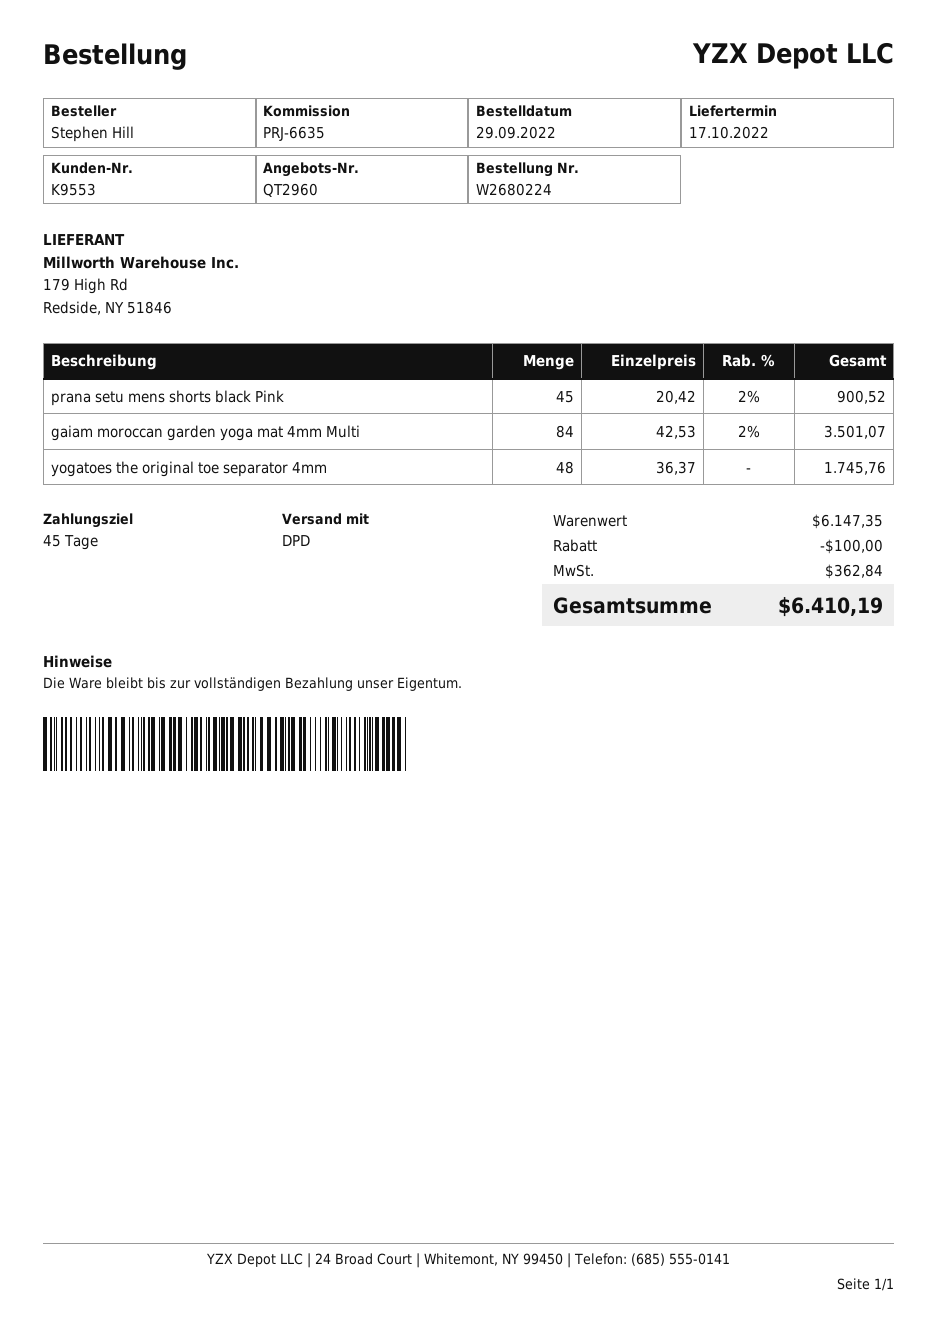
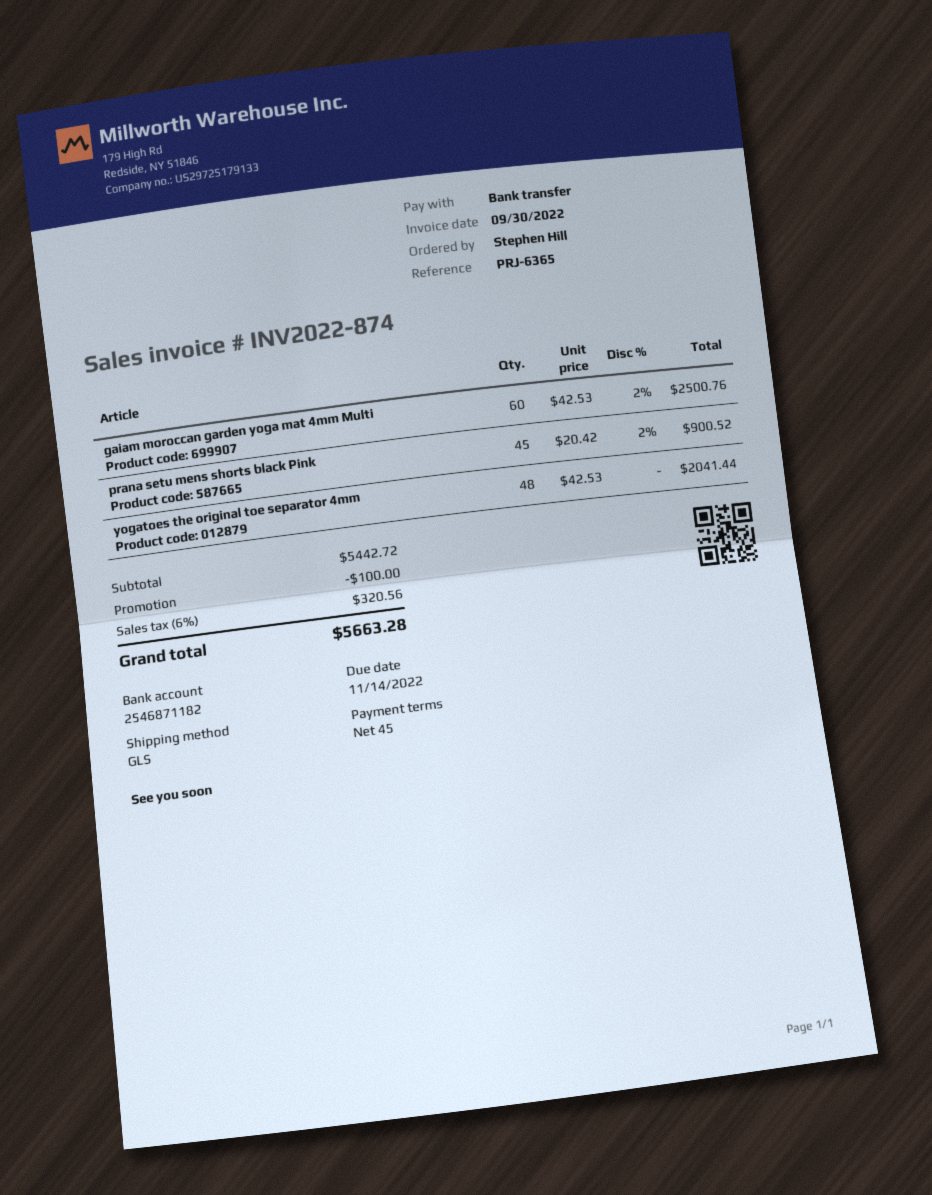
reference: PRJ-6635 -> PRJ-6365
shipping method: DPD -> GLS
gaiam moroccan garden yoga mat 4mm Multi: 84 x 42.53 - 2% = 3501.07 -> 60 x 42.53 - 2% = 2500.76
yogatoes the original toe separator 4mm: 48 x 36.37 = 1745.76 -> 48 x 42.53 = 2041.44
subtotal: 6147.35 -> 5442.72
tax: 362.84 -> 320.56
total: 6410.19 -> 5663.28

